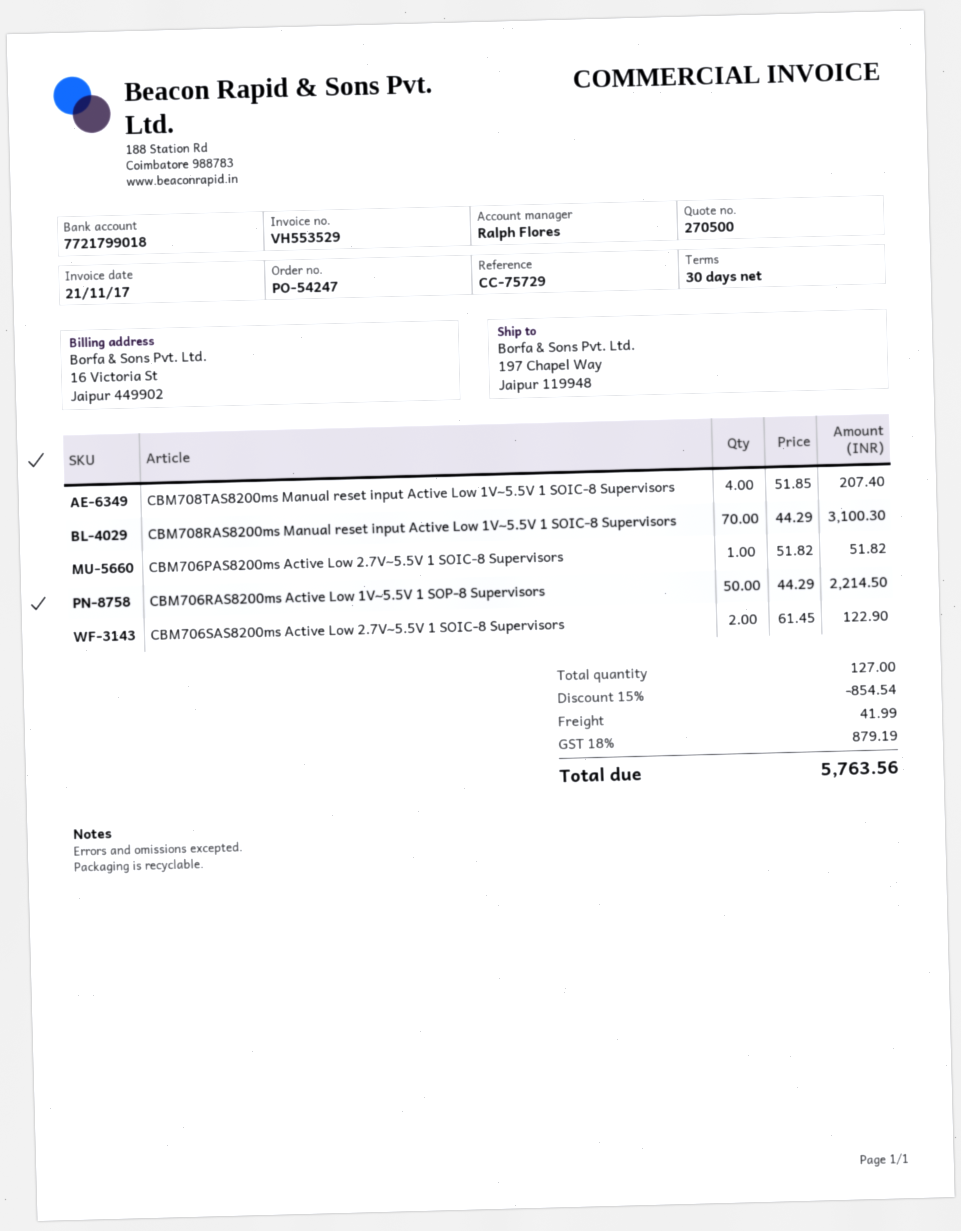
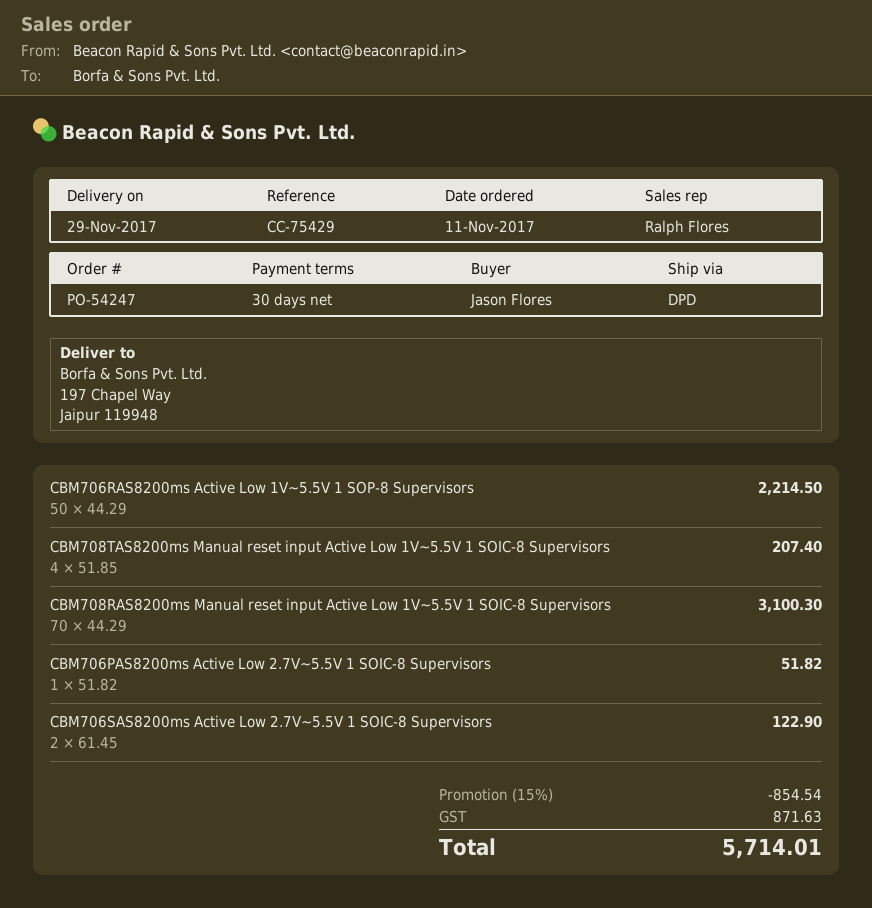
reference: CC-75729 -> CC-75429
shipping: 41.99 -> none
tax: 879.19 -> 871.63
total: 5763.56 -> 5714.01

